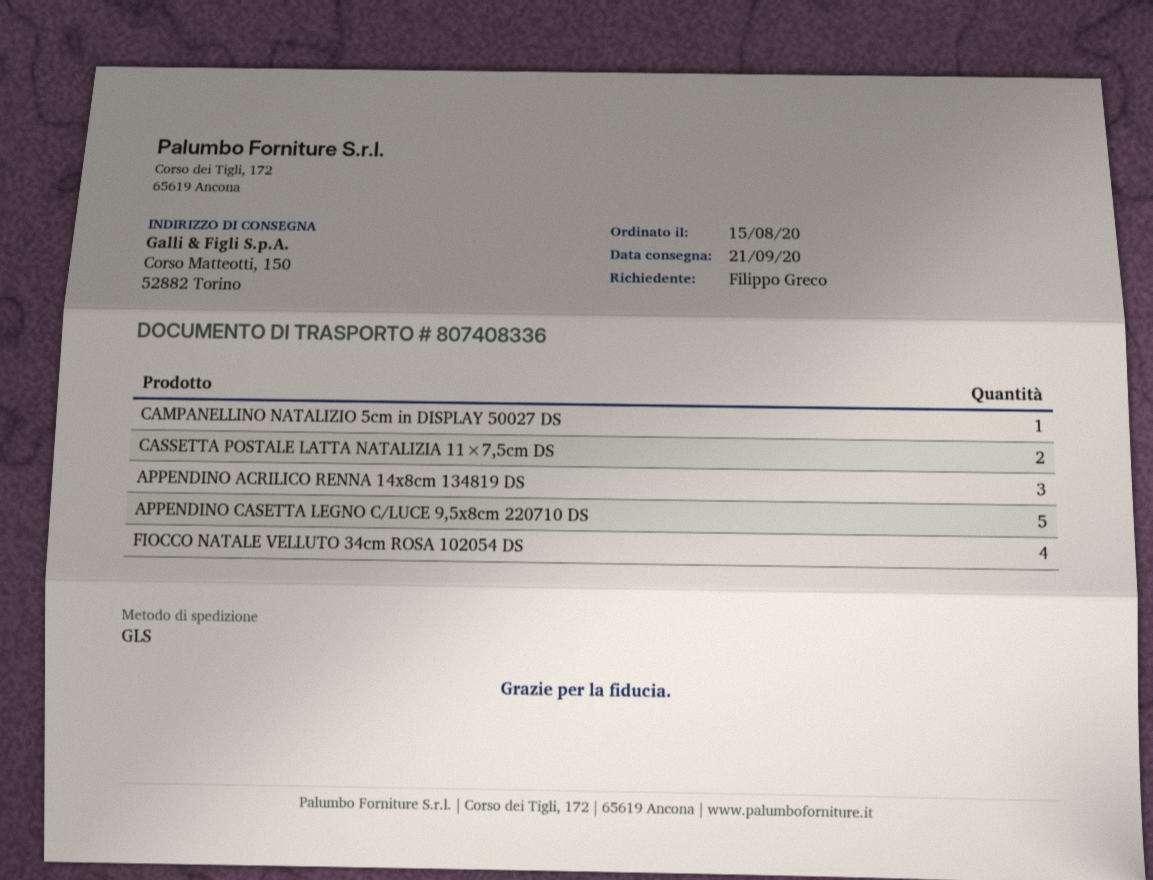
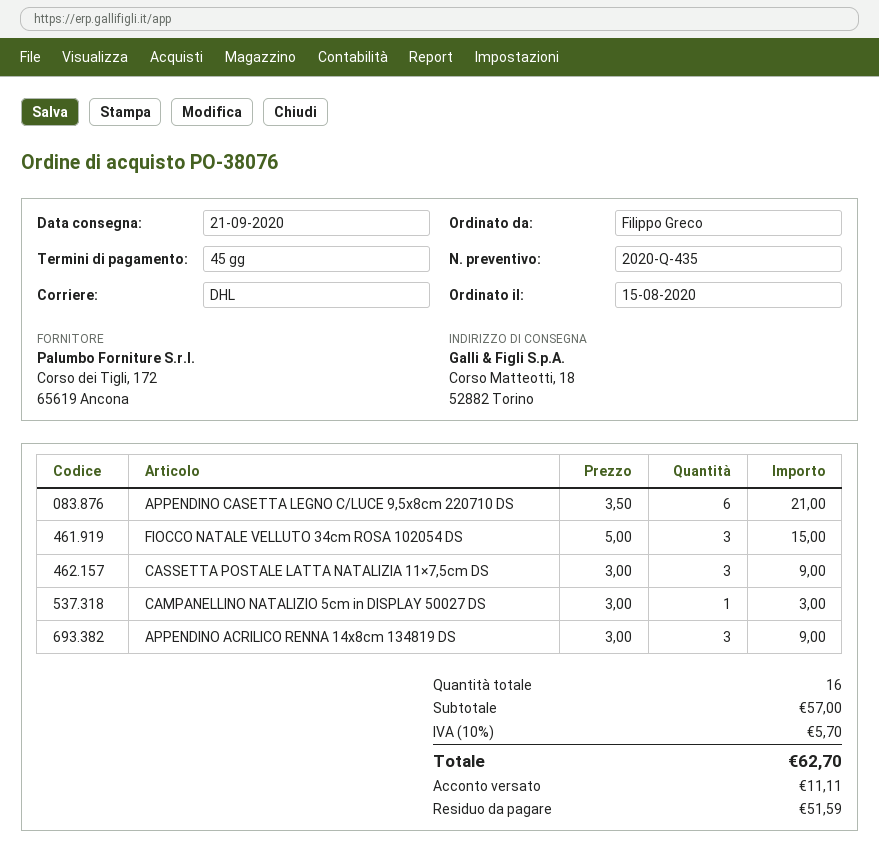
shipping method: GLS -> DHL
ship to: Corso Matteotti, 150, 52882 Torino -> Corso Matteotti, 18, 52882 Torino
CASSETTA POSTALE LATTA NATALIZIA 11×7,5cm DS: 2 -> 3
APPENDINO CASETTA LEGNO C/LUCE 9,5x8cm 220710 DS: 5 -> 6
FIOCCO NATALE VELLUTO 34cm ROSA 102054 DS: 4 -> 3

